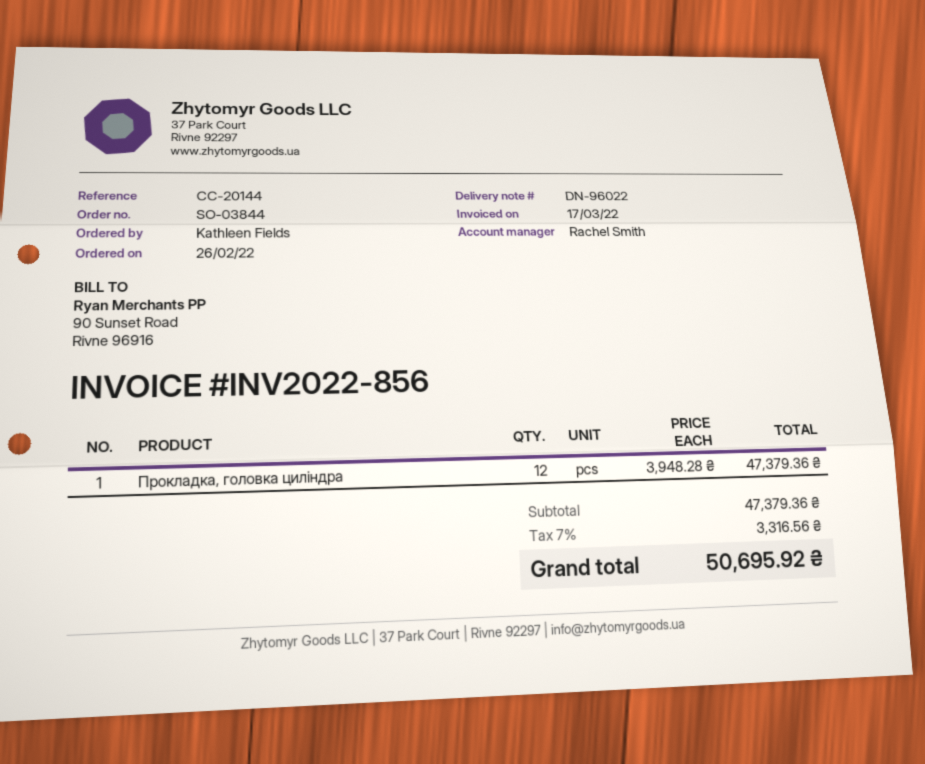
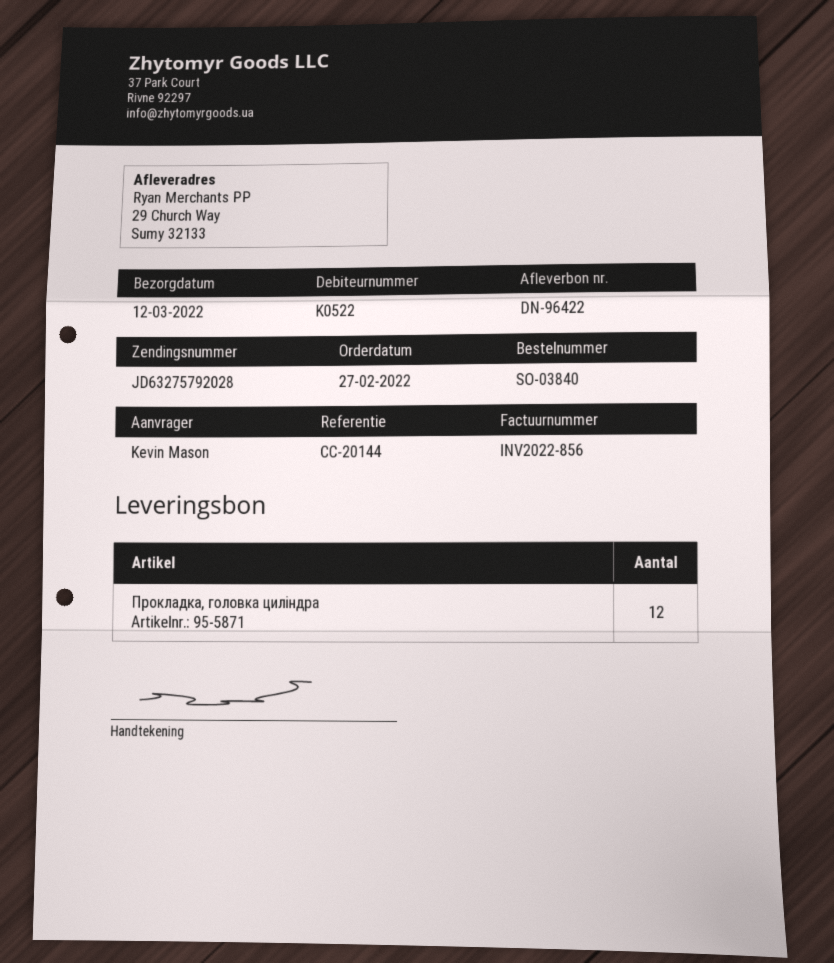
order number: SO-03844 -> SO-03840
order date: 2022-02-26 -> 2022-02-27
delivery note number: DN-96022 -> DN-96422
ordered by: Kathleen Fields -> Kevin Mason

